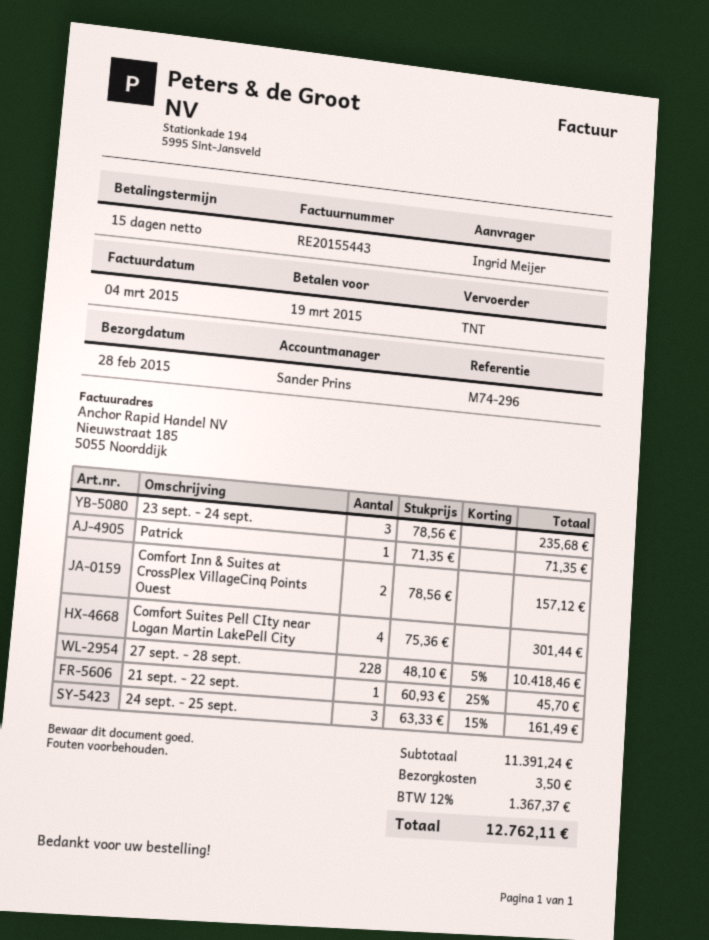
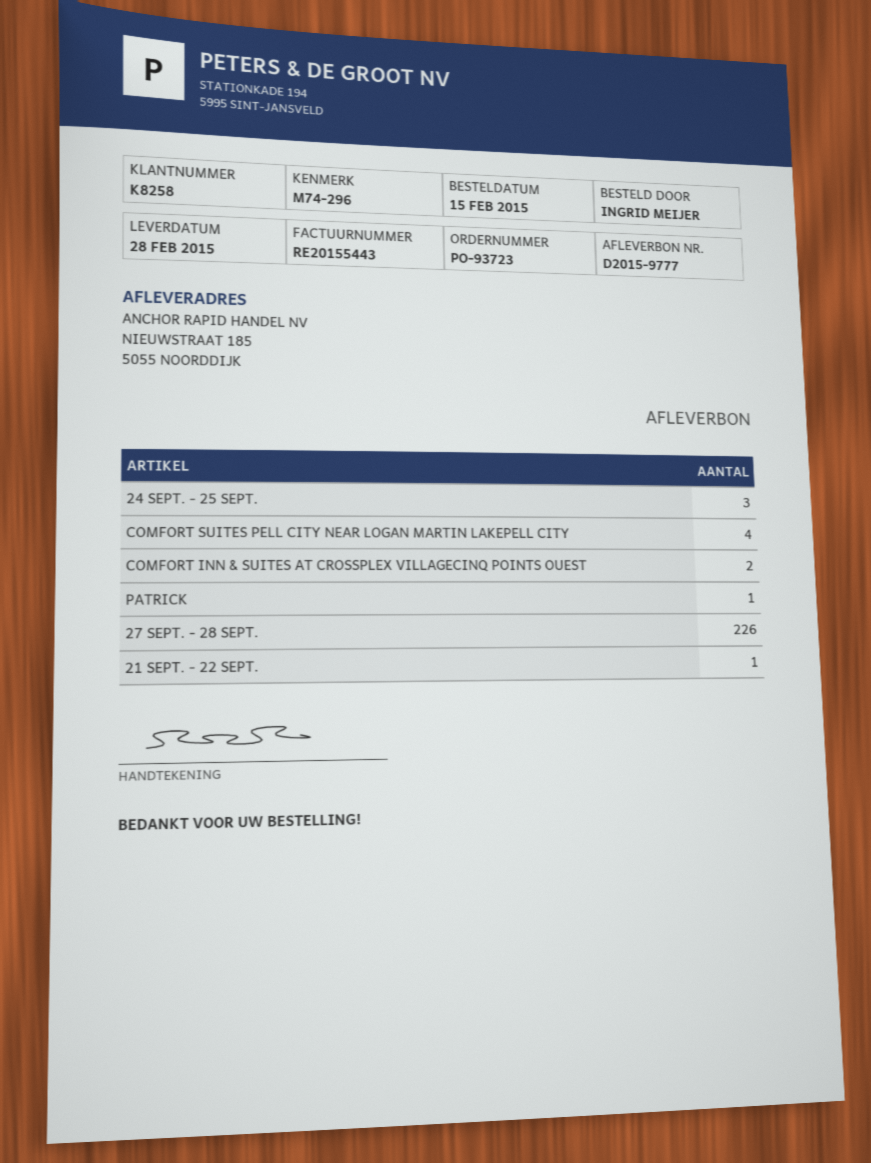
23 sept. - 24 sept.: 3 -> none
27 sept. - 28 sept.: 228 -> 226

